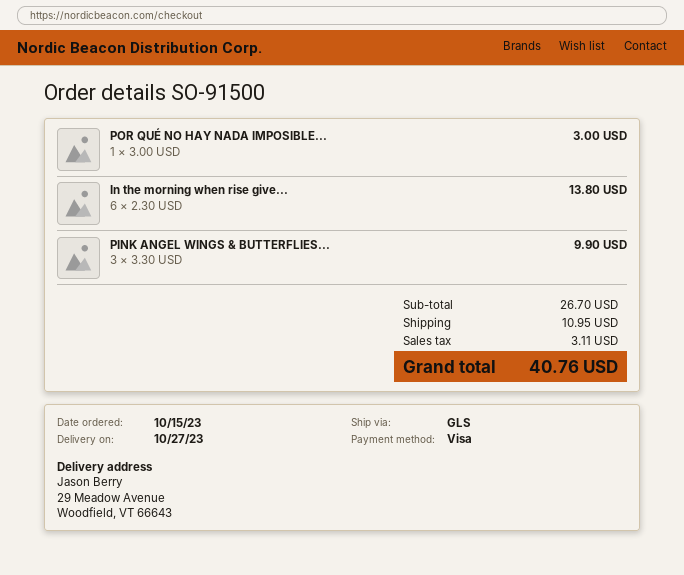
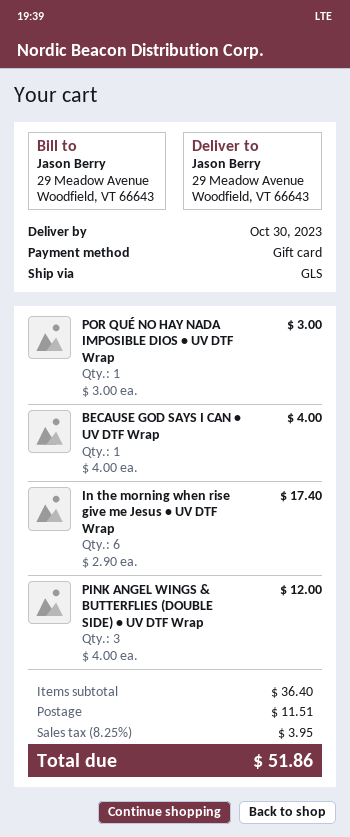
delivery date: 2023-10-27 -> 2023-10-30
payment method: Visa -> gift card
In the morning when rise give...: 6 x 2.30 = 13.80 -> 6 x 2.90 = 17.40
PINK ANGEL WINGS & BUTTERFLIES...: 3 x 3.30 = 9.90 -> 3 x 4.00 = 12.00
BECAUSE GOD SAYS I CAN • UV DTF Wrap: none -> 1 x 4.00 = 4.00
subtotal: 26.70 -> 36.40
shipping: 10.95 -> 11.51
tax: 3.11 -> 3.95
total: 40.76 -> 51.86

